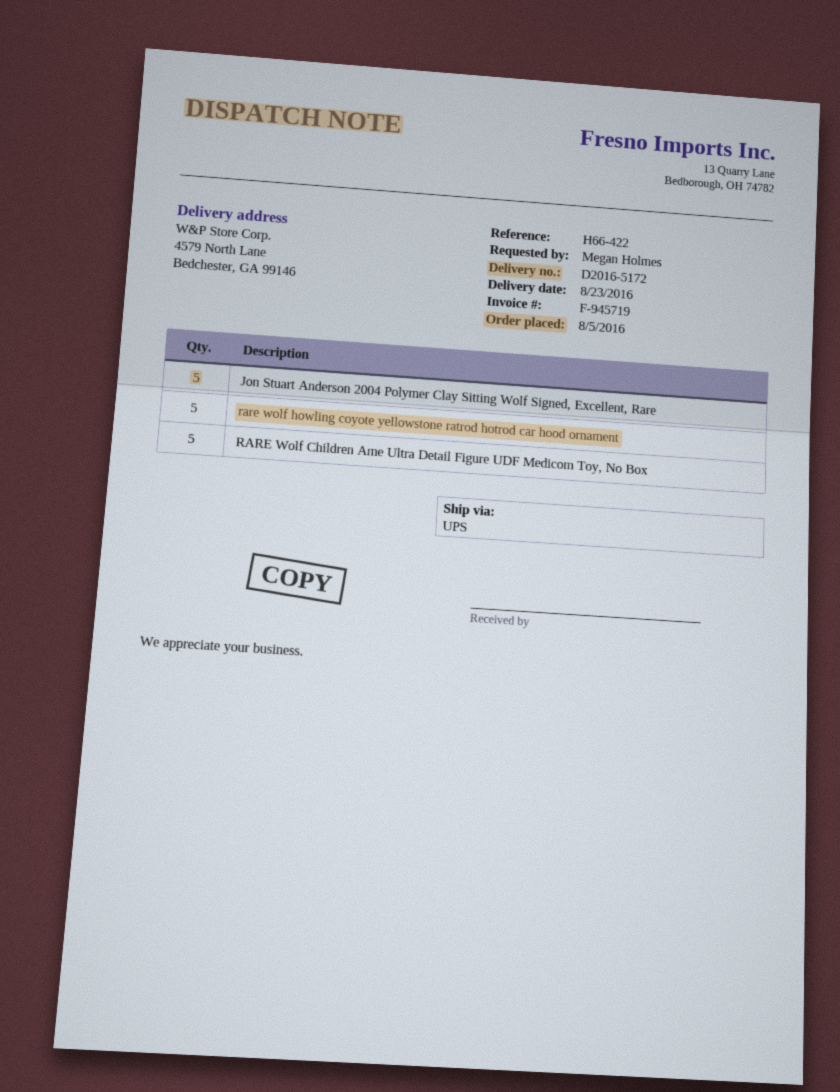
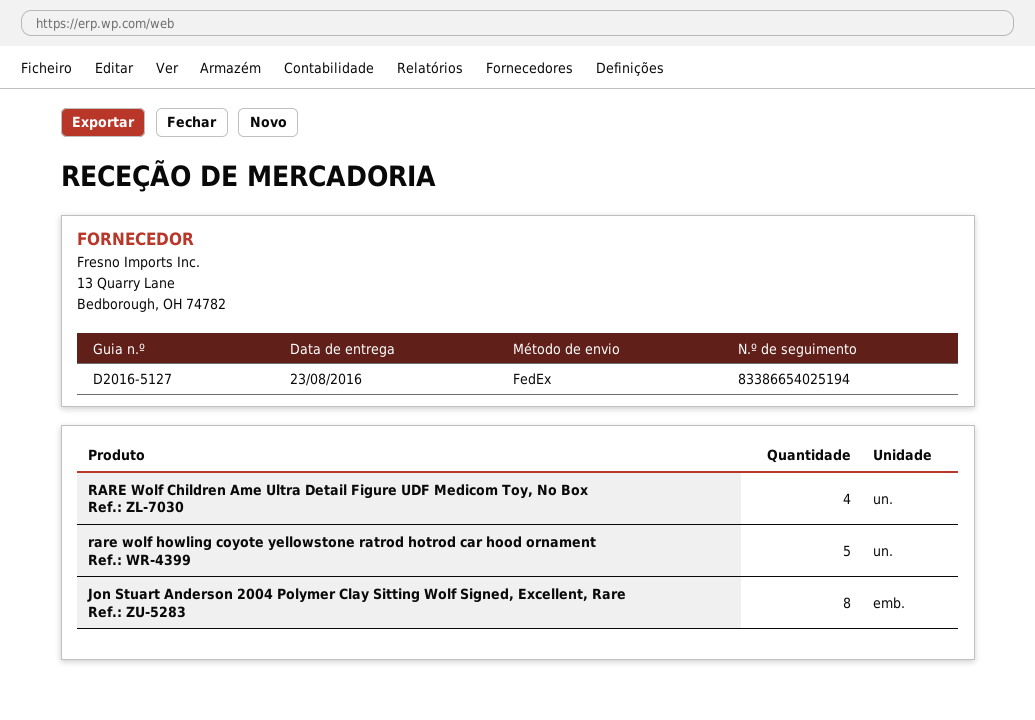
delivery note number: D2016-5172 -> D2016-5127
shipping method: UPS -> FedEx
Jon Stuart Anderson 2004 Polymer Clay Sitting Wolf Signed, Excellent, Rare: 5 -> 8
RARE Wolf Children Ame Ultra Detail Figure UDF Medicom Toy, No Box: 5 -> 4

